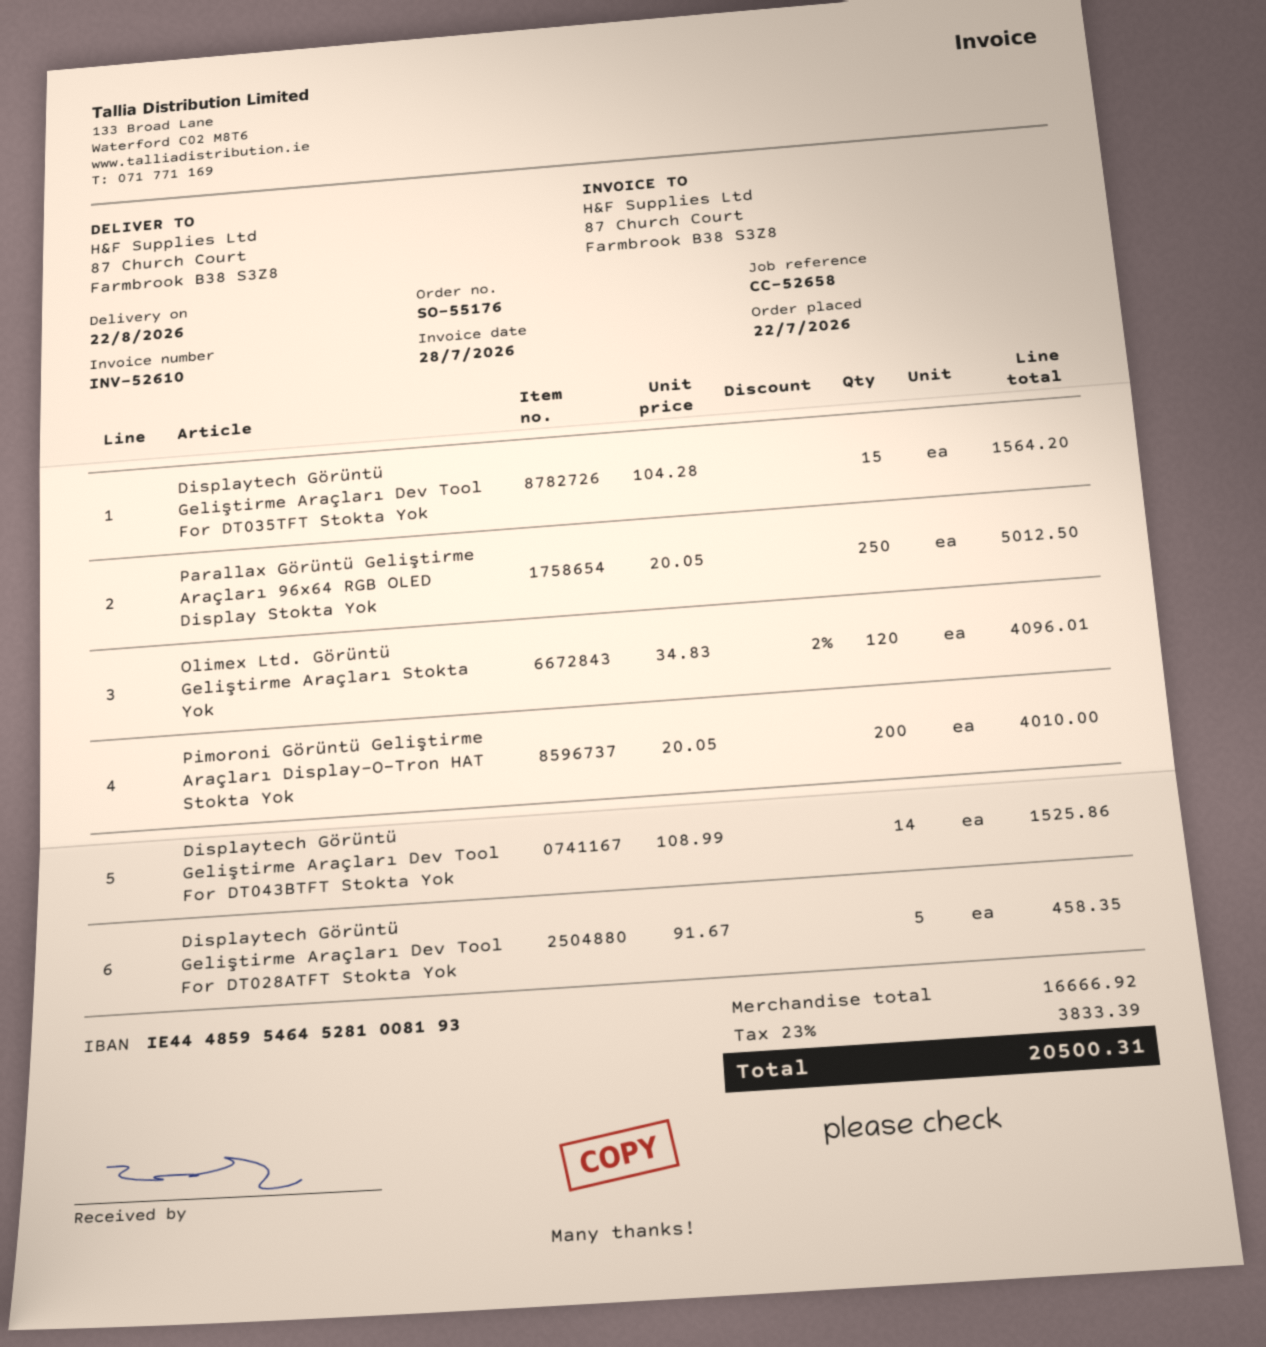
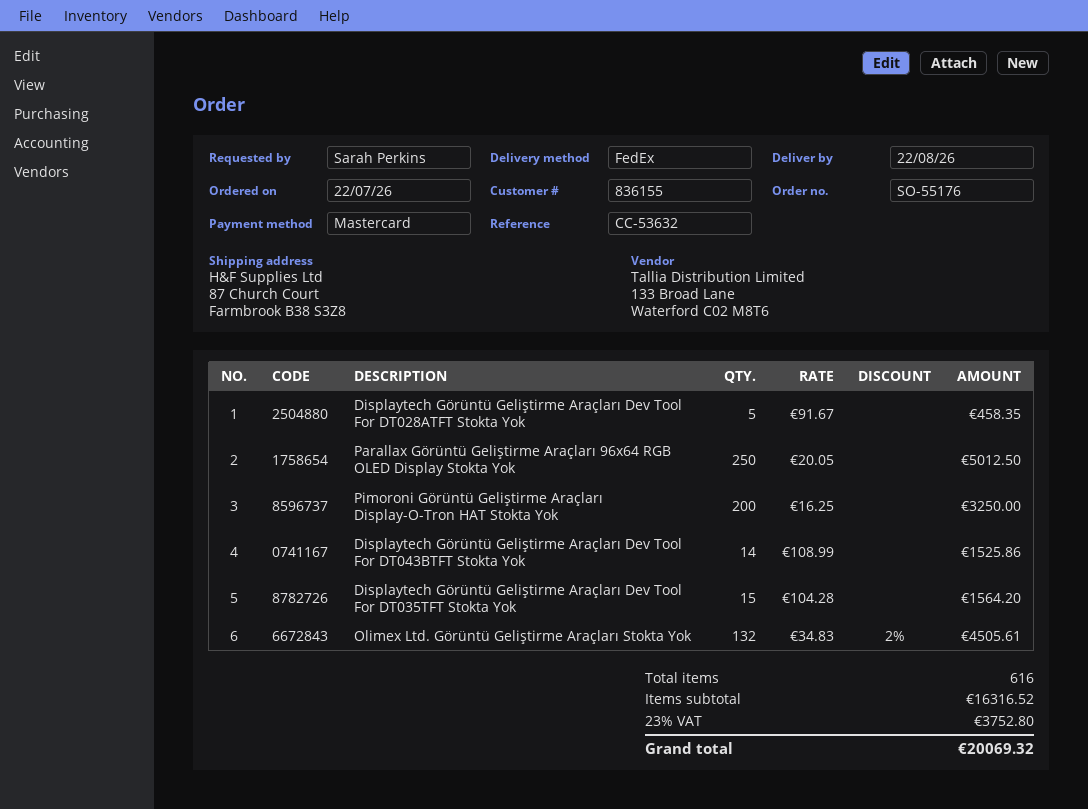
reference: CC-52658 -> CC-53632
Olimex Ltd. Görüntü Geliştirme Araçları Stokta Yok: 120 x 34.83 - 2% = 4096.01 -> 132 x 34.83 - 2% = 4505.61
Pimoroni Görüntü Geliştirme Araçları Display-O-Tron HAT Stokta Yok: 200 x 20.05 = 4010.00 -> 200 x 16.25 = 3250.00
subtotal: 16666.92 -> 16316.52
tax: 23% = 3833.39 -> 23% = 3752.80
total: 20500.31 -> 20069.32

